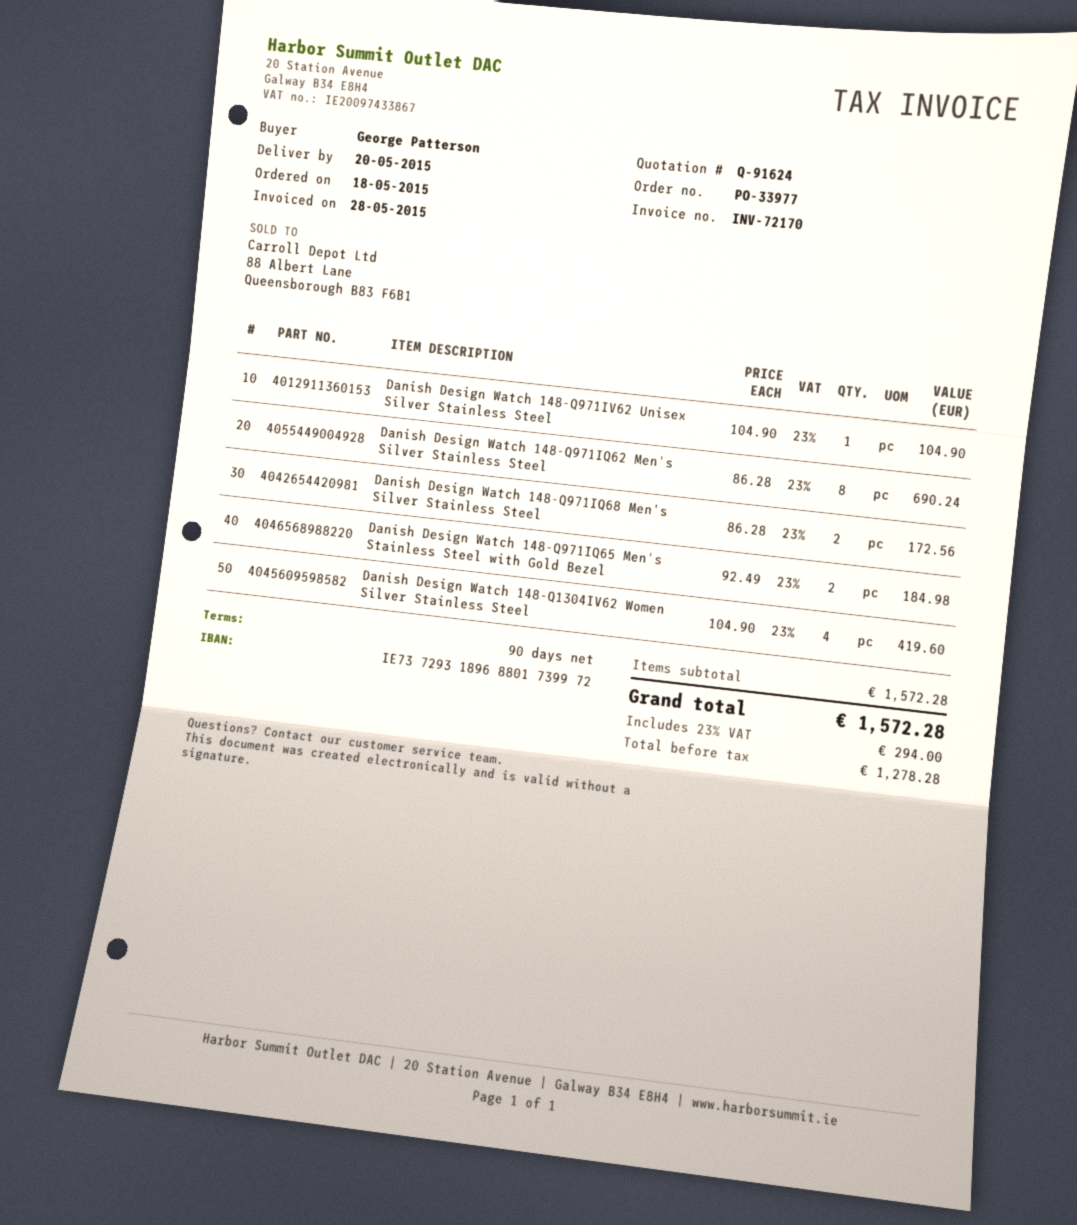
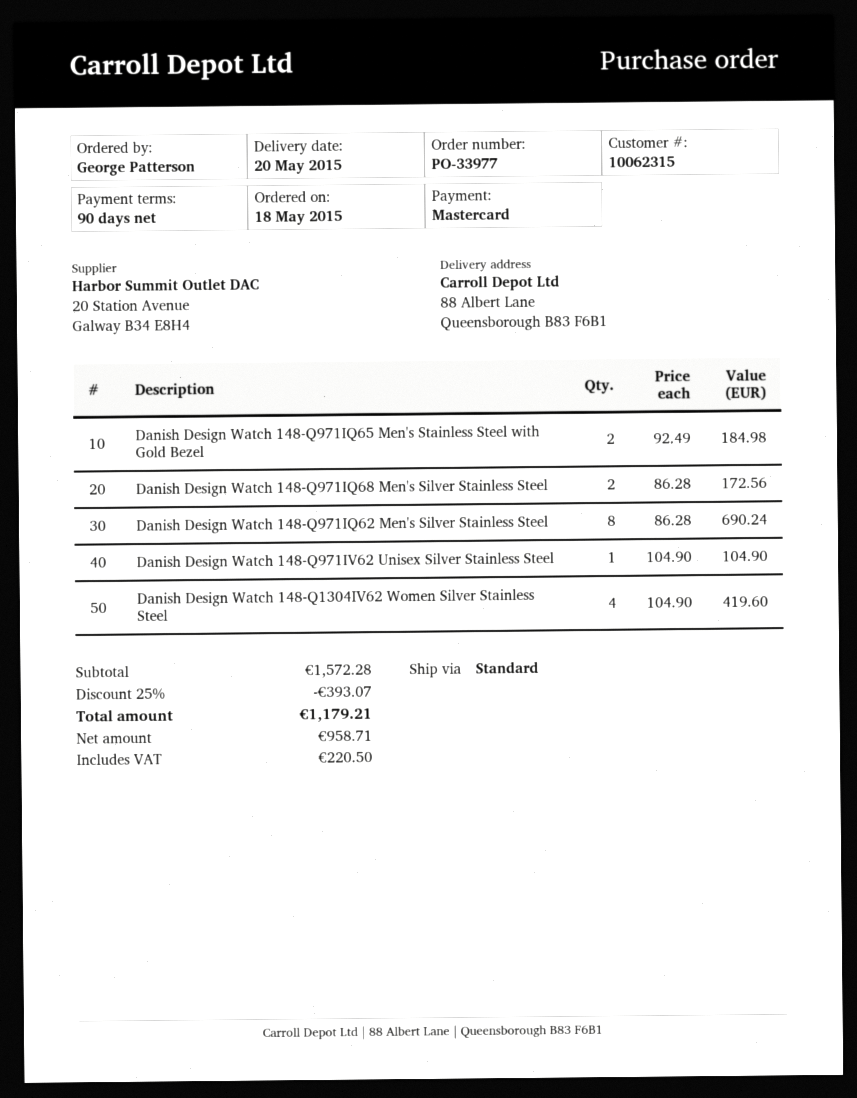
discount: none -> 25% = 393.07
net: 1278.28 -> 958.71
tax: 294.00 -> 220.50
total: 1572.28 -> 1179.21

